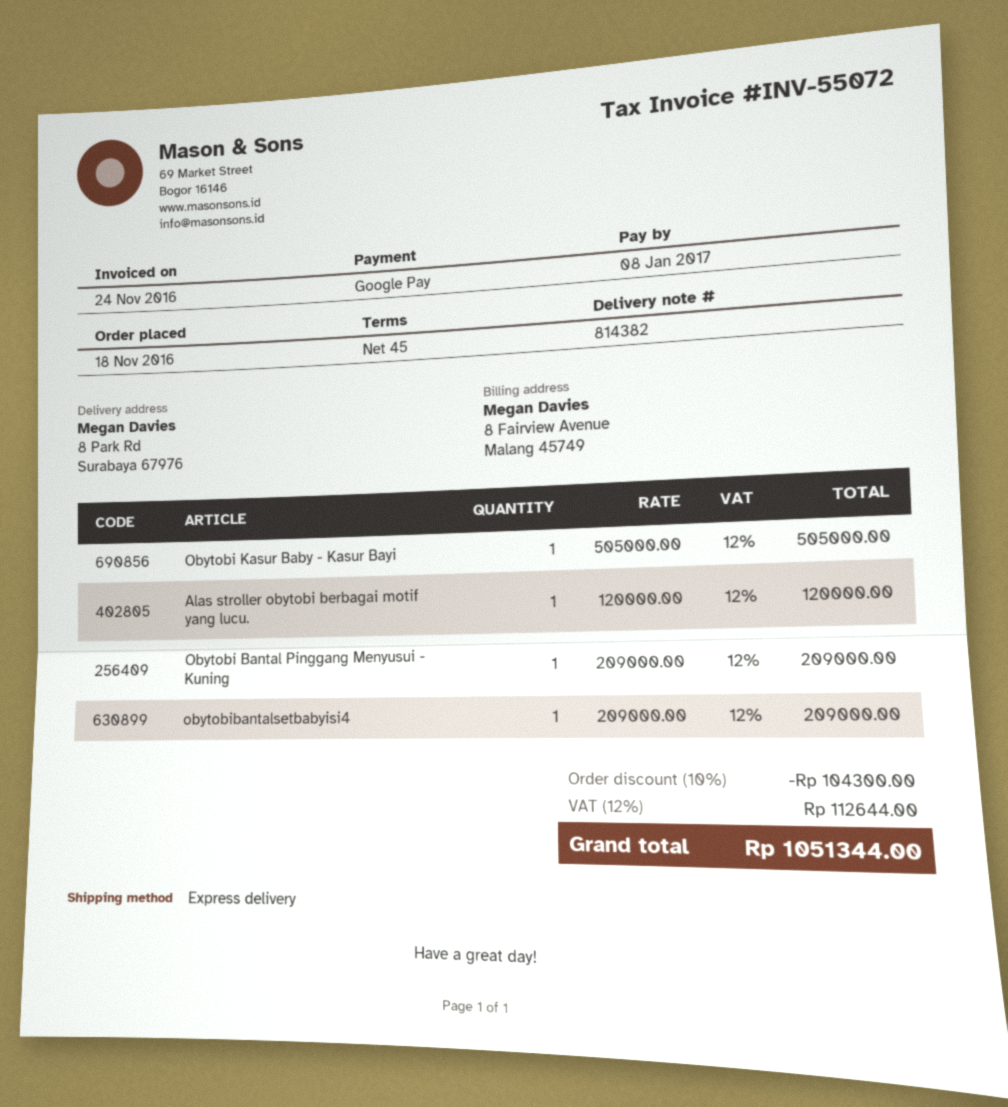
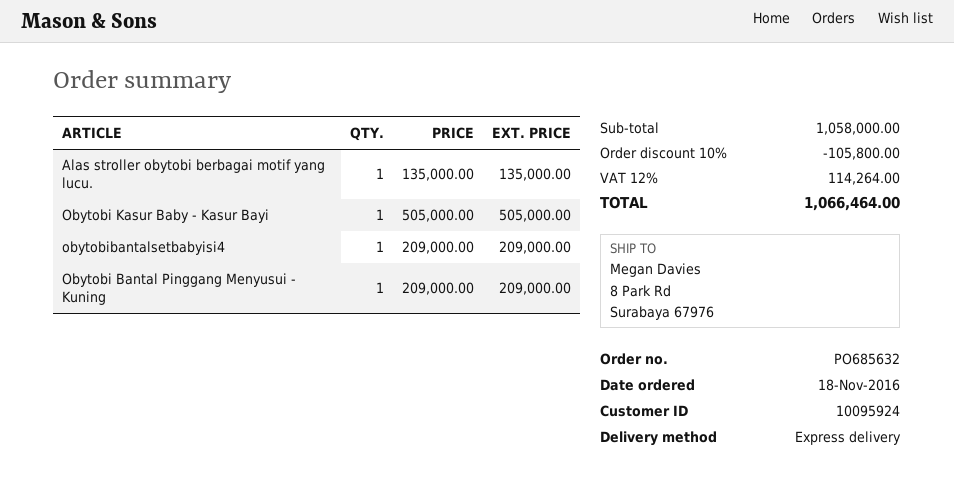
Alas stroller obytobi berbagai motif yang lucu.: 1 x 120000.00 = 120000.00 -> 1 x 135000.00 = 135000.00
discount: 10% = 104300.00 -> 10% = 105800.00
tax: 12% = 112644.00 -> 12% = 114264.00
total: 1051344.00 -> 1066464.00

